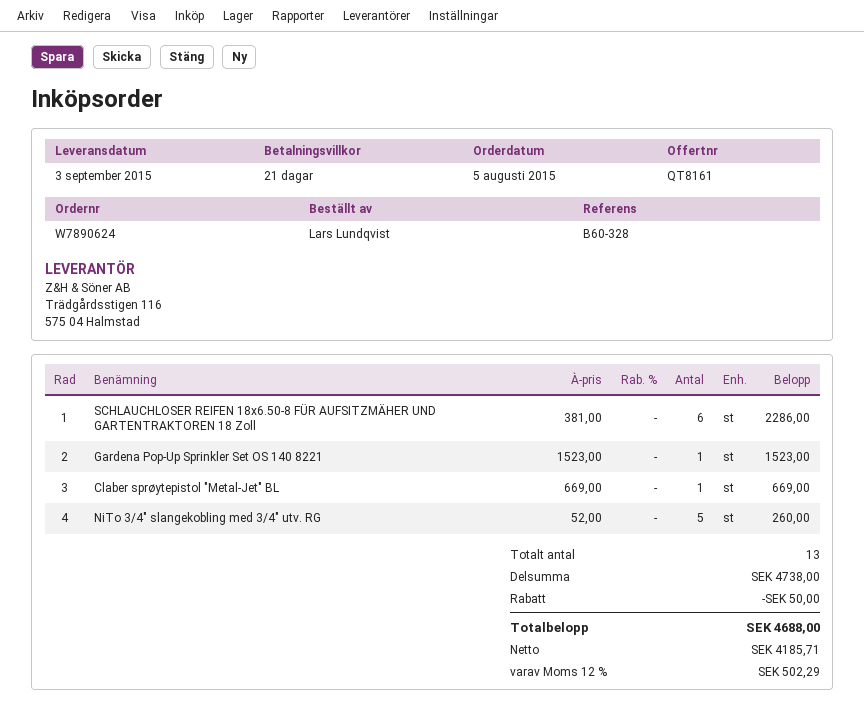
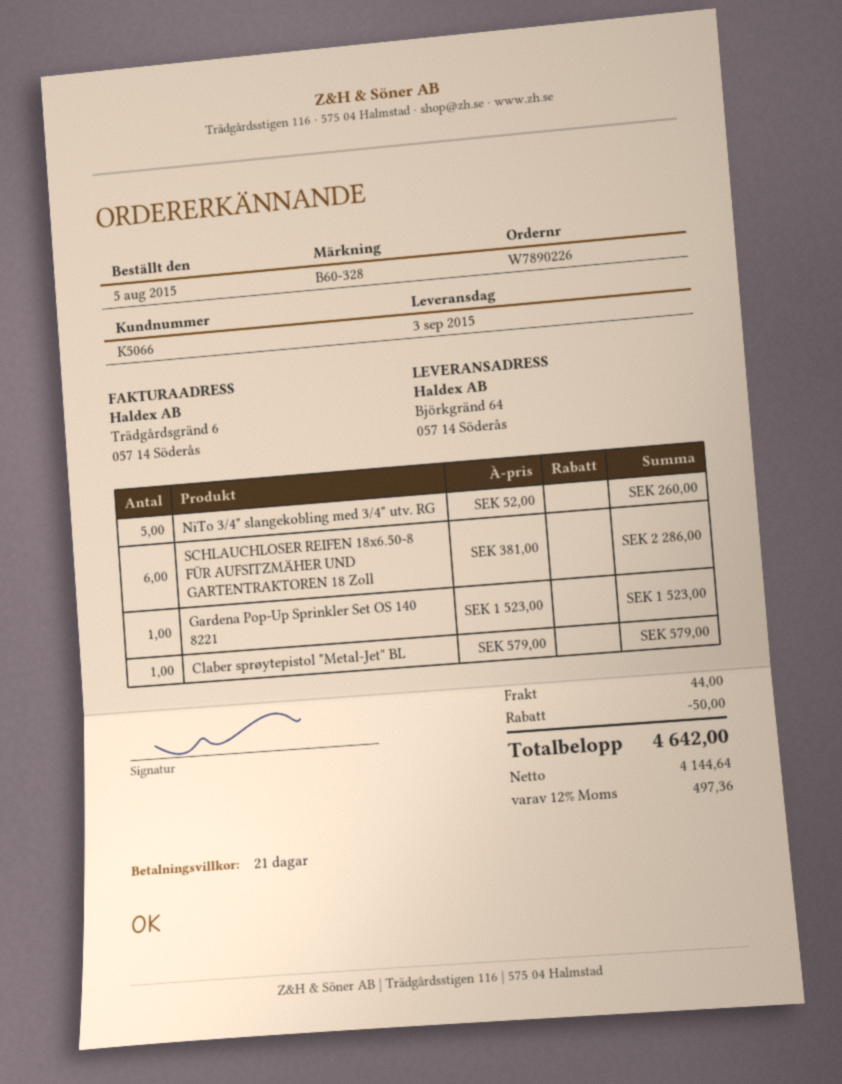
order number: W7890624 -> W7890226
Claber sprøytepistol "Metal-Jet" BL: 1 x 669.00 = 669.00 -> 1 x 579.00 = 579.00
shipping: none -> 44.00
net: 4185.71 -> 4144.64
tax: 12% = 502.29 -> 12% = 497.36
total: 4688.00 -> 4642.00

